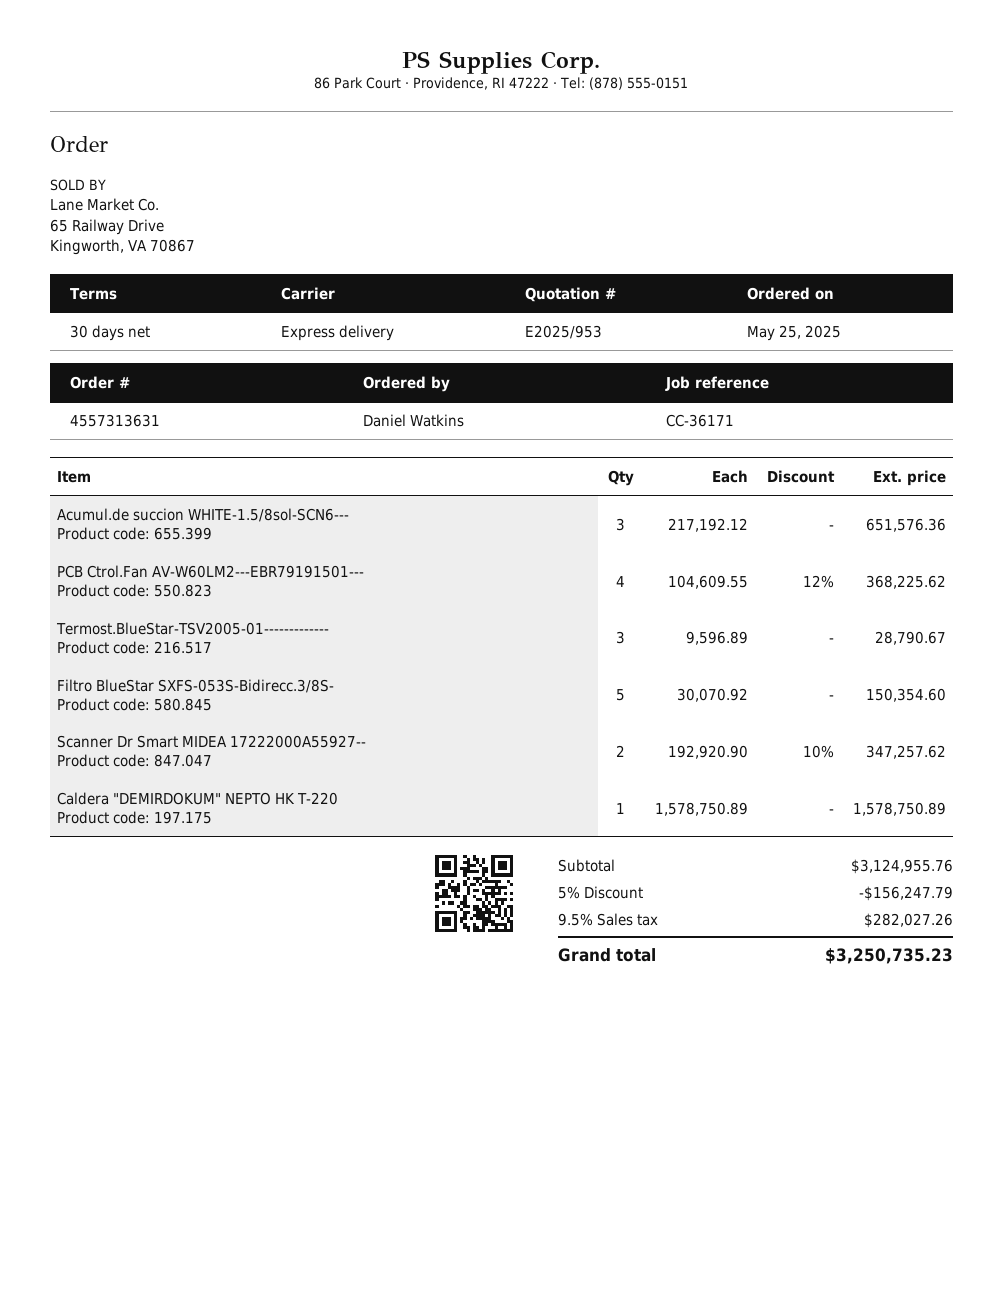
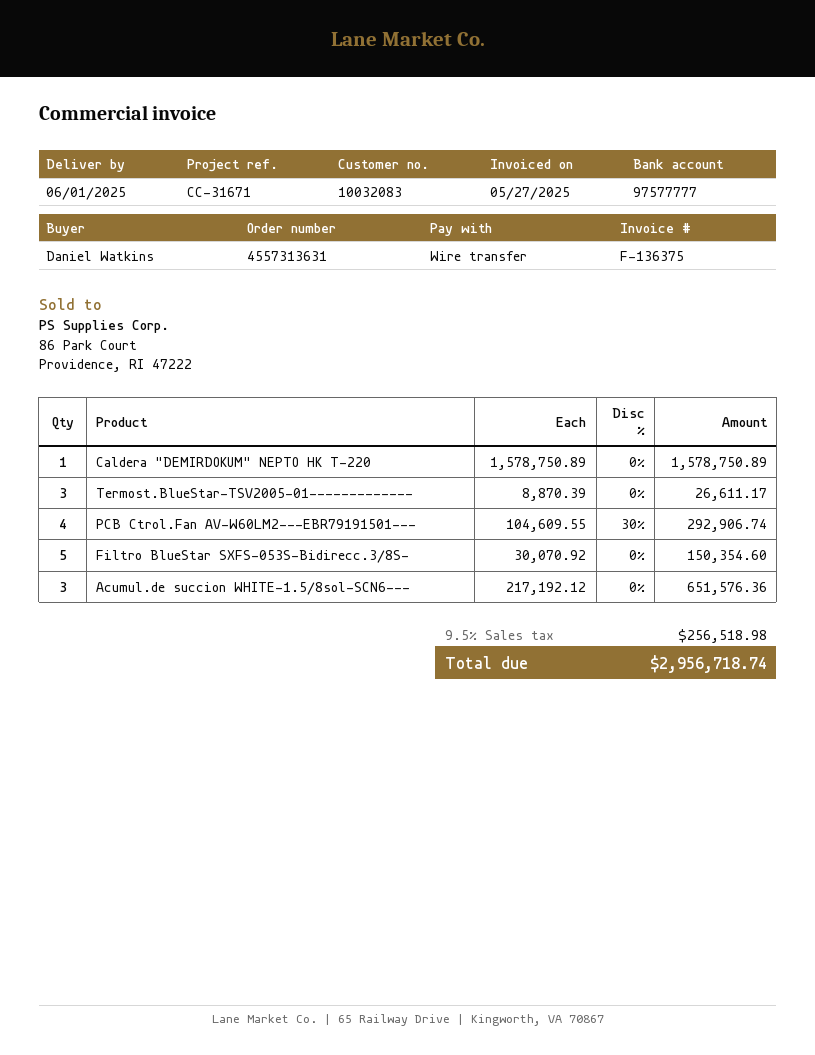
reference: CC-36171 -> CC-31671
PCB Ctrol.Fan AV-W60LM2---EBR79191501---: 4 x 104609.55 - 12% = 368225.62 -> 4 x 104609.55 - 30% = 292906.74
Termost.BlueStar-TSV2005-01-------------: 3 x 9596.89 = 28790.67 -> 3 x 8870.39 = 26611.17
Scanner Dr Smart MIDEA 17222000A55927--: 2 x 192920.90 - 10% = 347257.62 -> none
discount: 5% = 156247.79 -> none
tax: 9.5% = 282027.26 -> 9.5% = 256518.98
total: 3250735.23 -> 2956718.74

